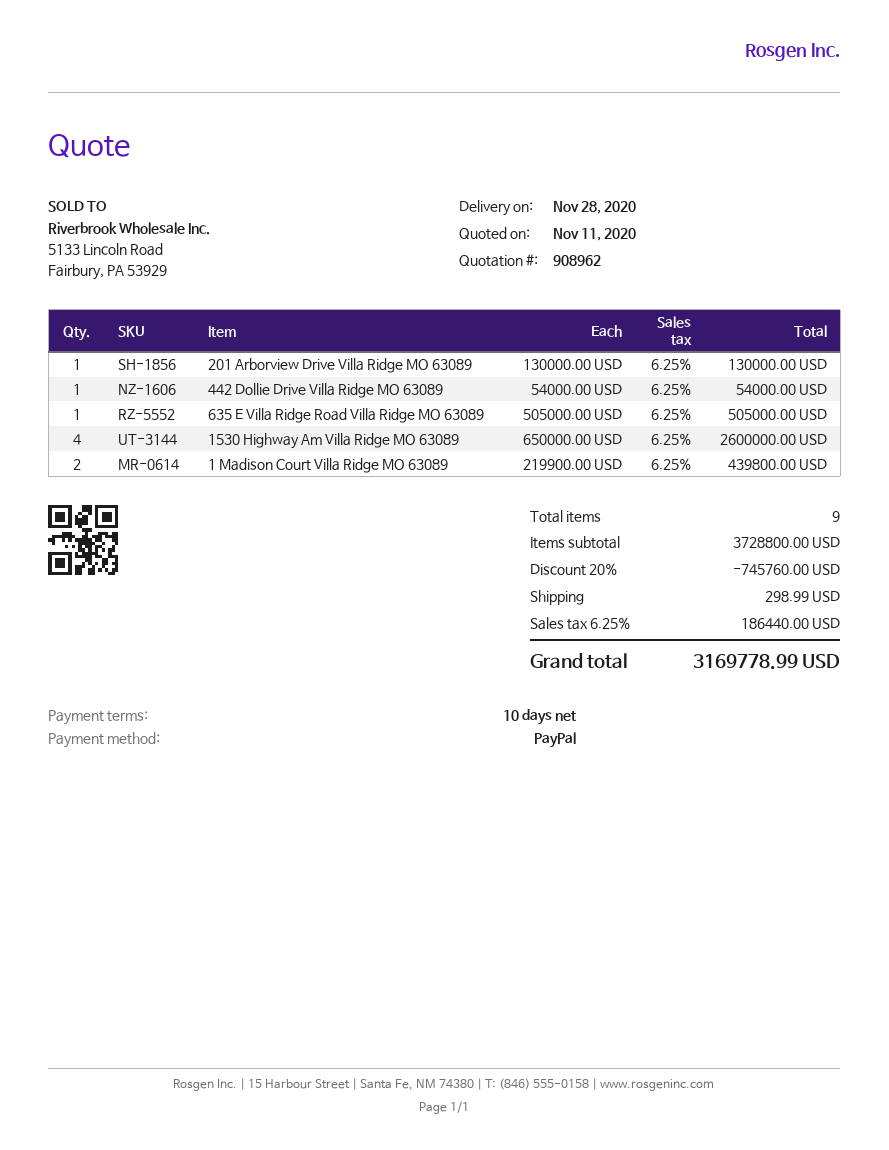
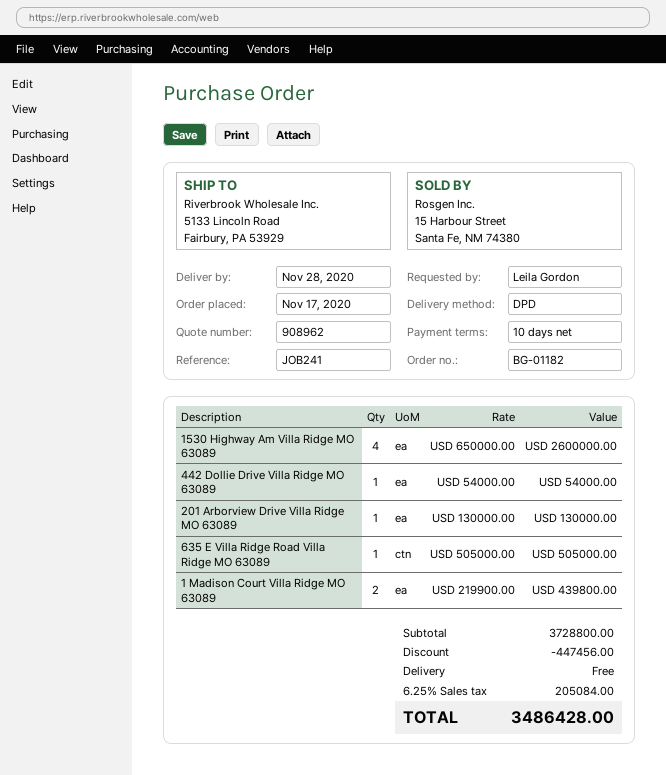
discount: 745760.00 -> 447456.00
shipping: 298.99 -> 0.00
tax: 6.25% = 186440.00 -> 6.25% = 205084.00
total: 3169778.99 -> 3486428.00

